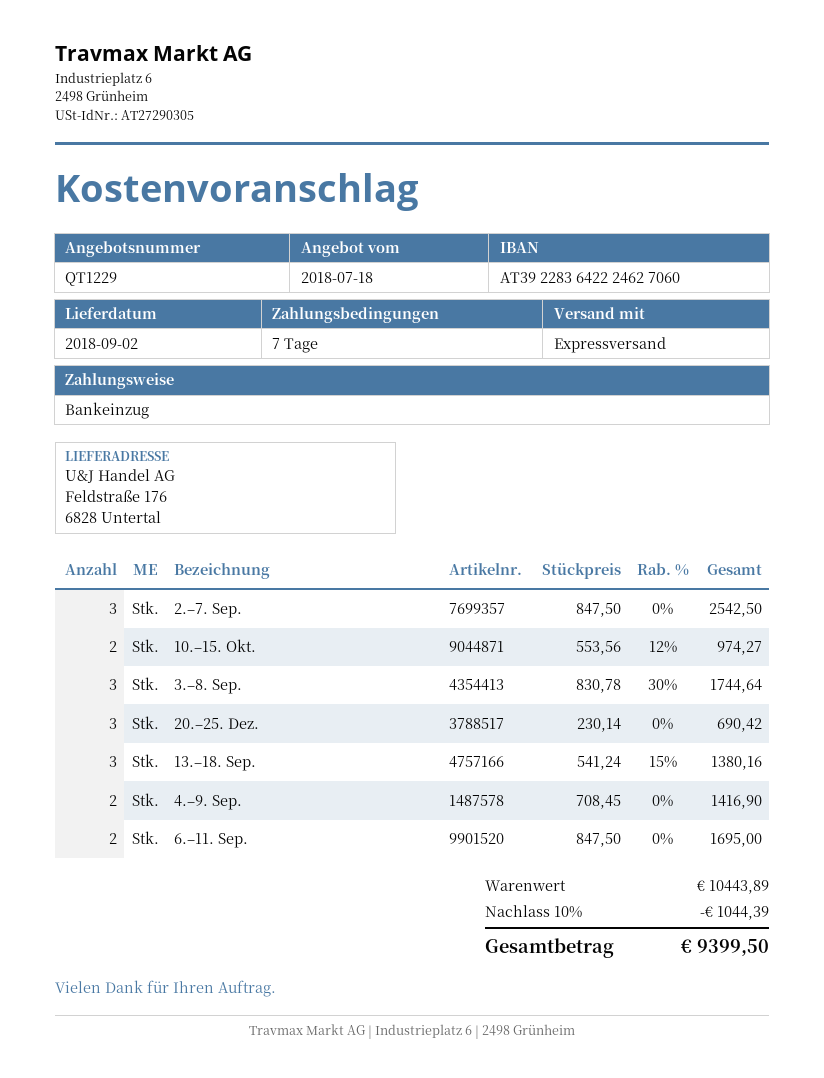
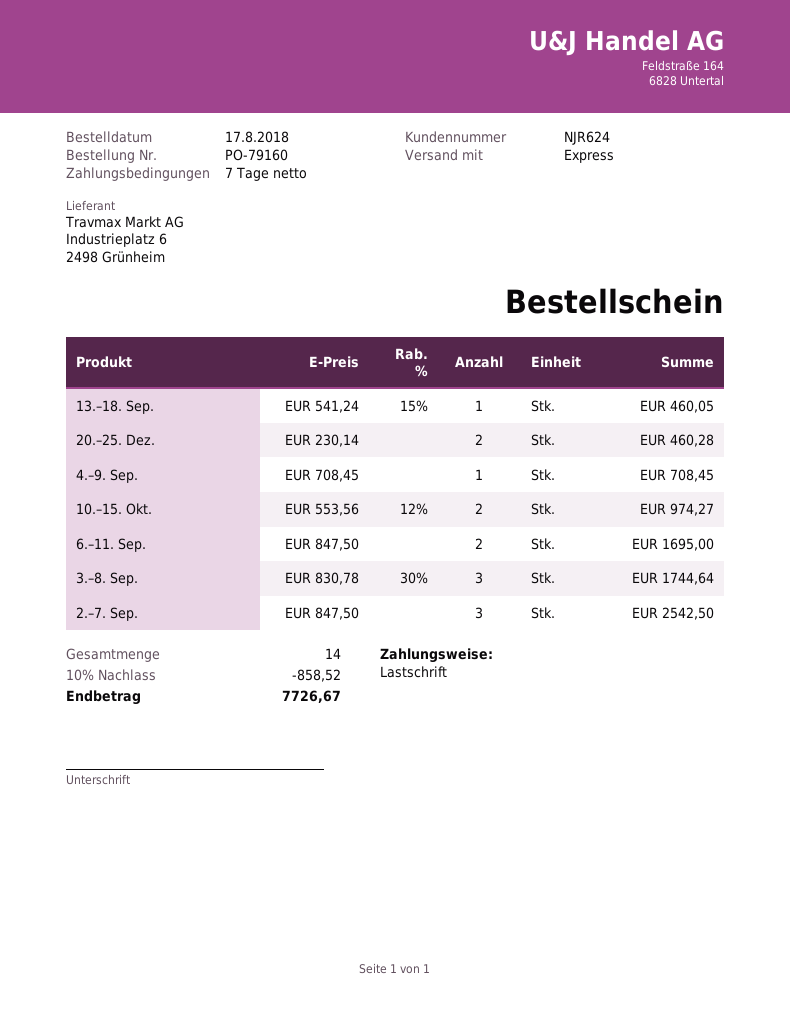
20.–25. Dez.: 3 x 230.14 = 690.42 -> 2 x 230.14 = 460.28
13.–18. Sep.: 3 x 541.24 - 15% = 1380.16 -> 1 x 541.24 - 15% = 460.05
4.–9. Sep.: 2 x 708.45 = 1416.90 -> 1 x 708.45 = 708.45
discount: 10% = 1044.39 -> 10% = 858.52
total: 9399.50 -> 7726.67

